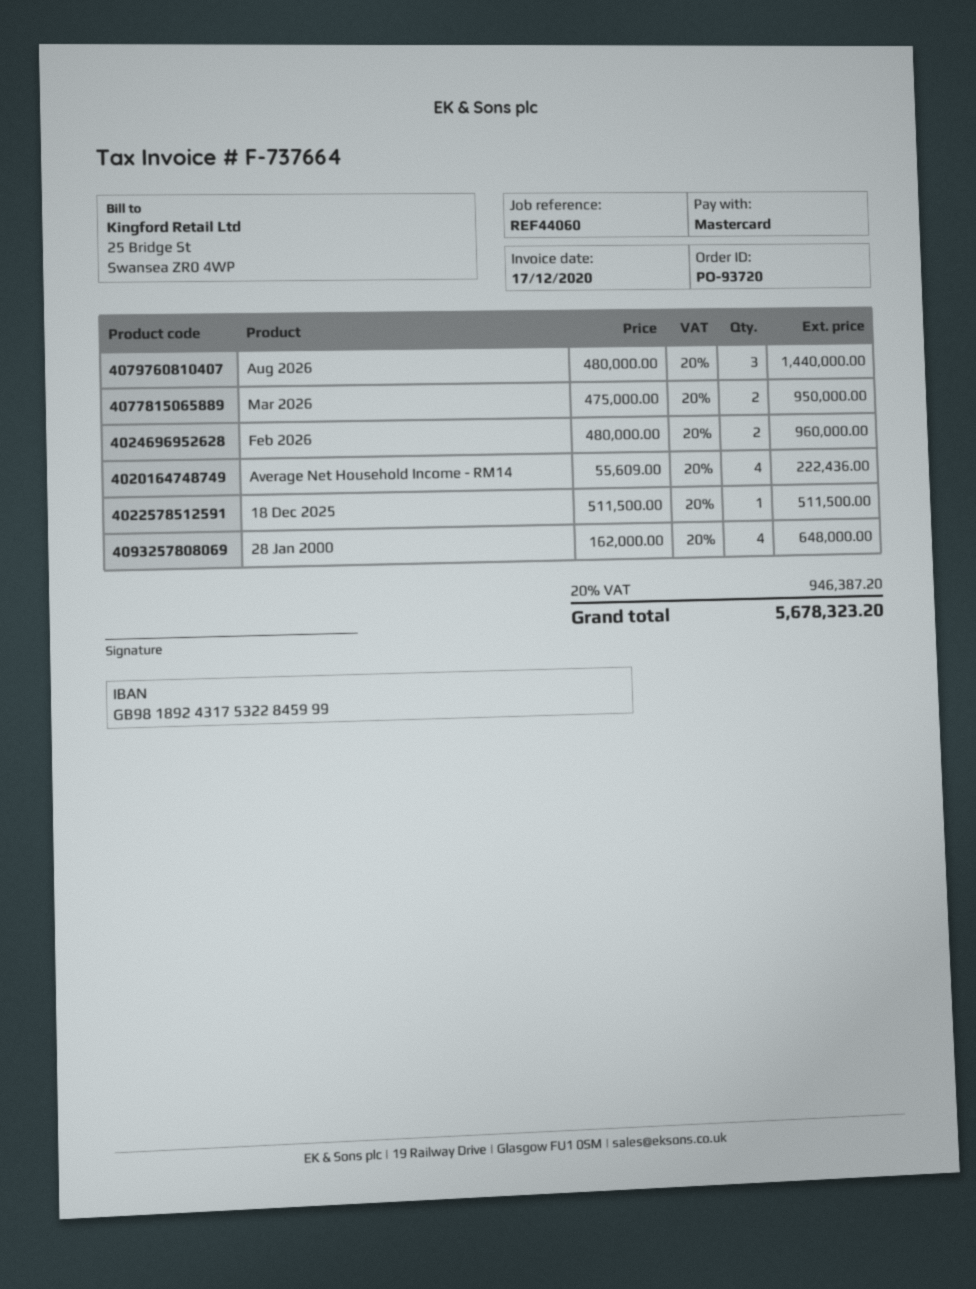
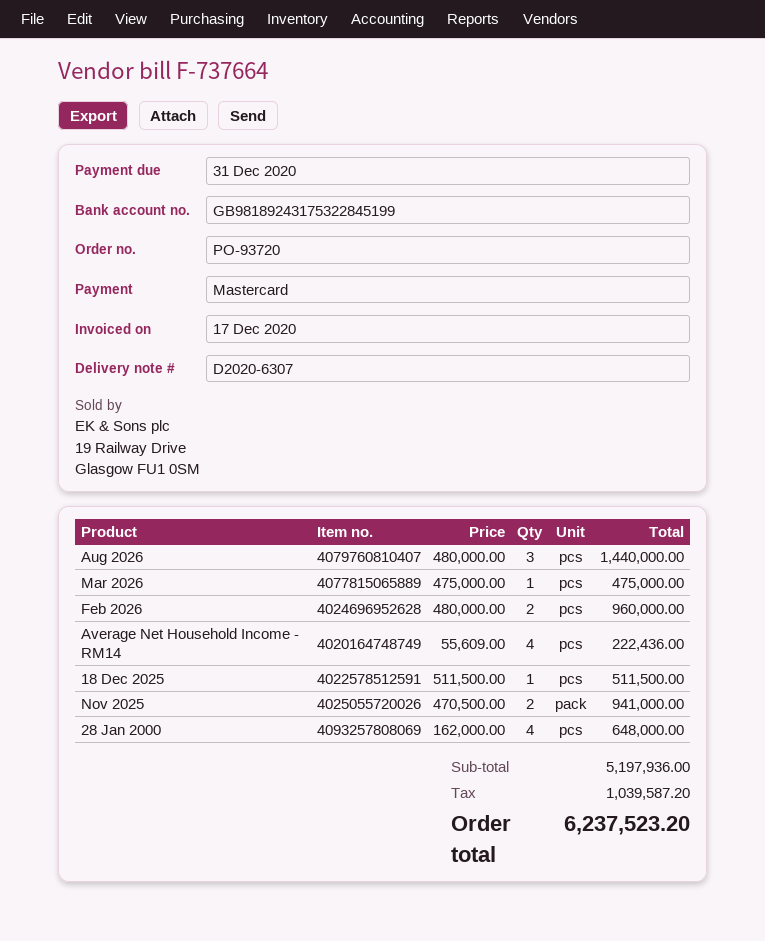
bank account: GB98189243175322845999 -> GB98189243175322845199
Mar 2026: 2 x 475000.00 = 950000.00 -> 1 x 475000.00 = 475000.00
Nov 2025: none -> 2 x 470500.00 = 941000.00
tax: 946387.20 -> 1039587.20
total: 5678323.20 -> 6237523.20

